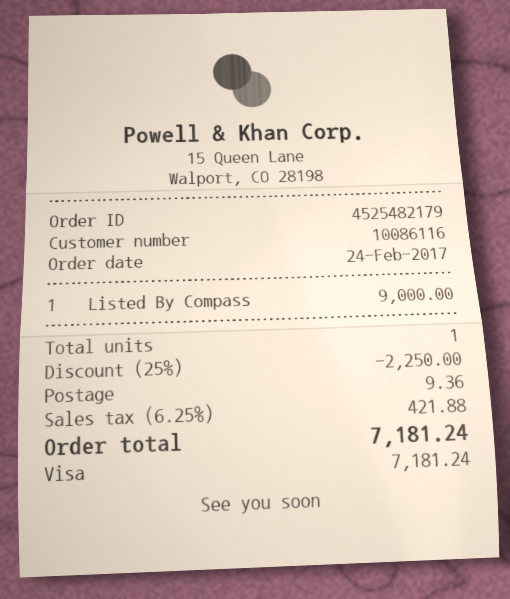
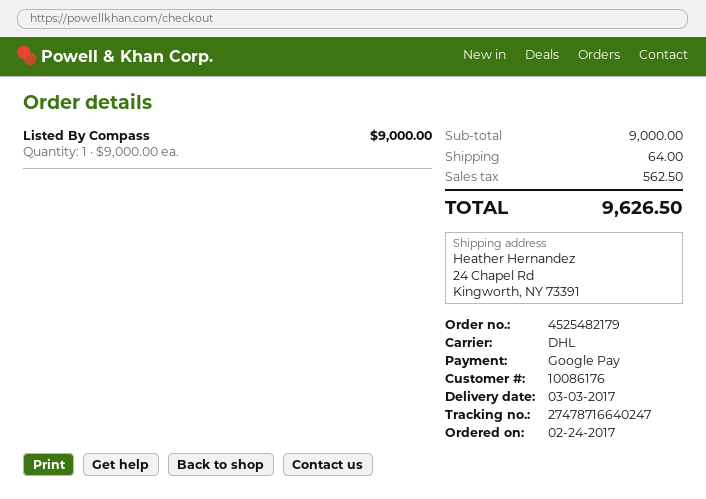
customer number: 10086116 -> 10086176
payment method: Visa -> Google Pay
discount: 25% = 2250.00 -> none
shipping: 9.36 -> 64.00
tax: 421.88 -> 562.50
total: 7181.24 -> 9626.50

